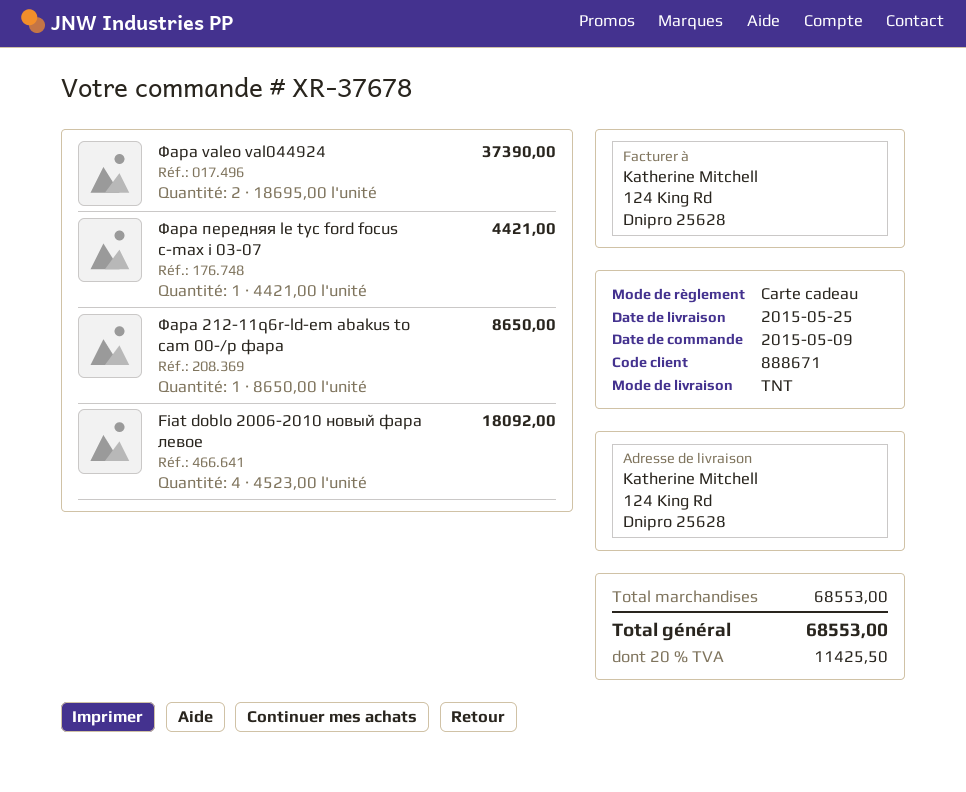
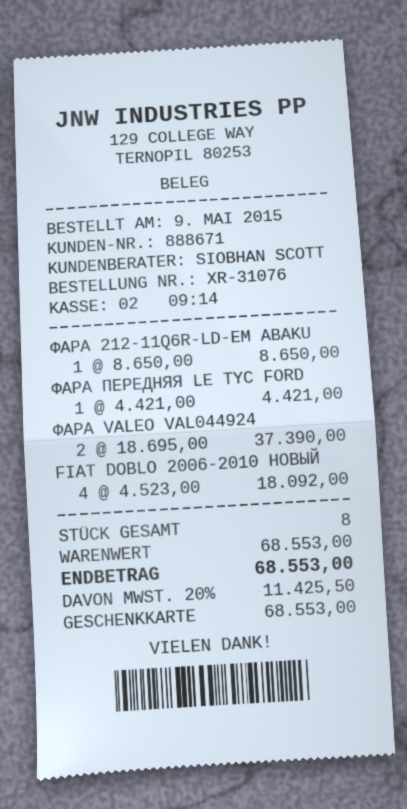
order number: XR-37678 -> XR-31076

